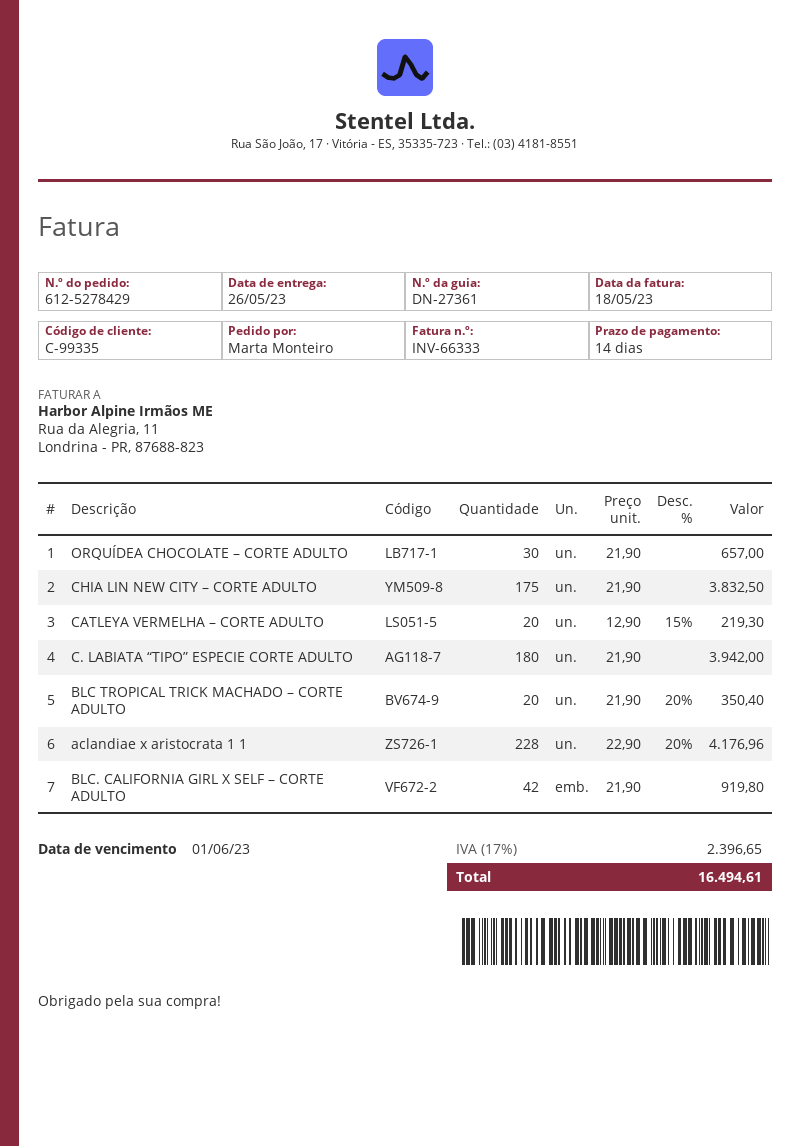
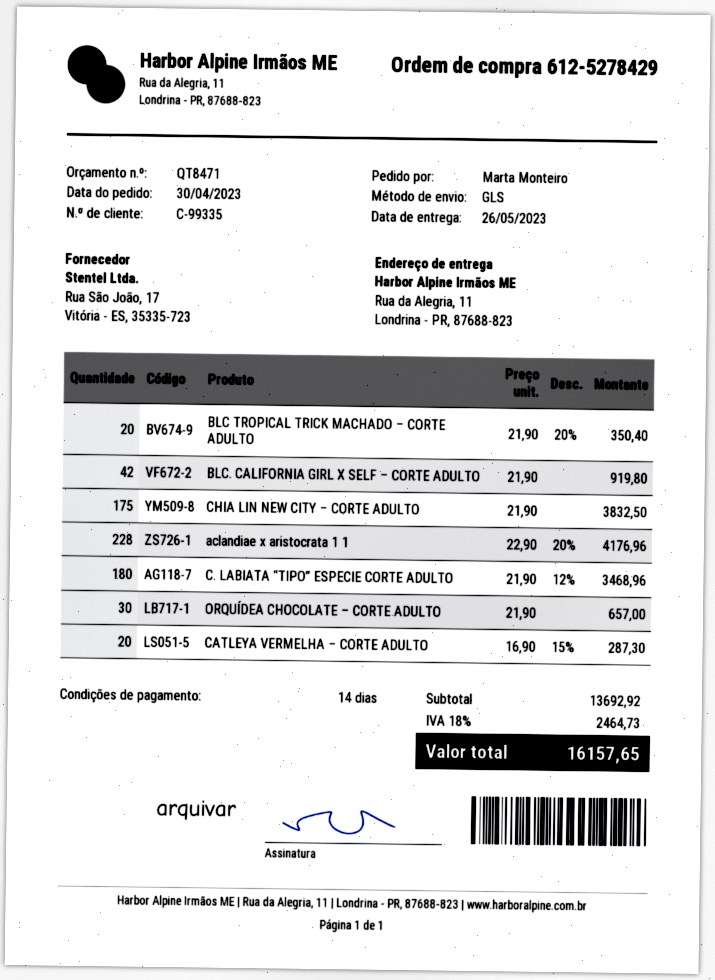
CATLEYA VERMELHA – CORTE ADULTO: 20 x 12.90 - 15% = 219.30 -> 20 x 16.90 - 15% = 287.30
C. LABIATA “TIPO” ESPECIE CORTE ADULTO: 180 x 21.90 = 3942.00 -> 180 x 21.90 - 12% = 3468.96
tax: 17% = 2396.65 -> 18% = 2464.73
total: 16494.61 -> 16157.65

